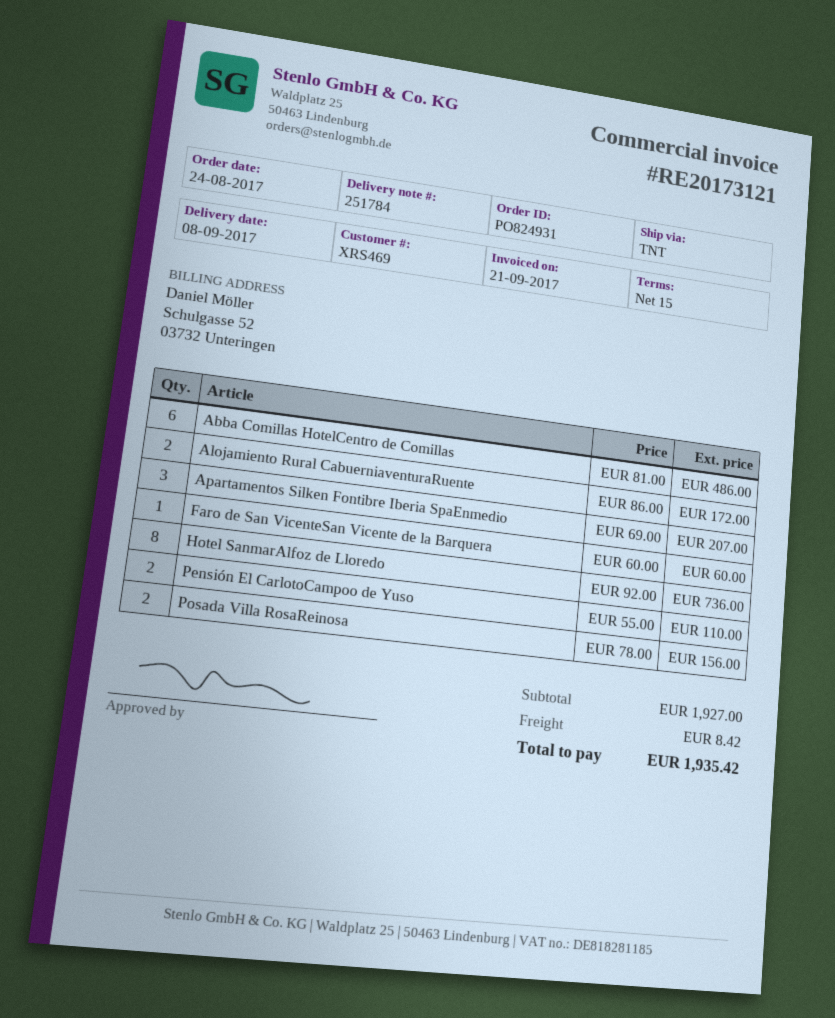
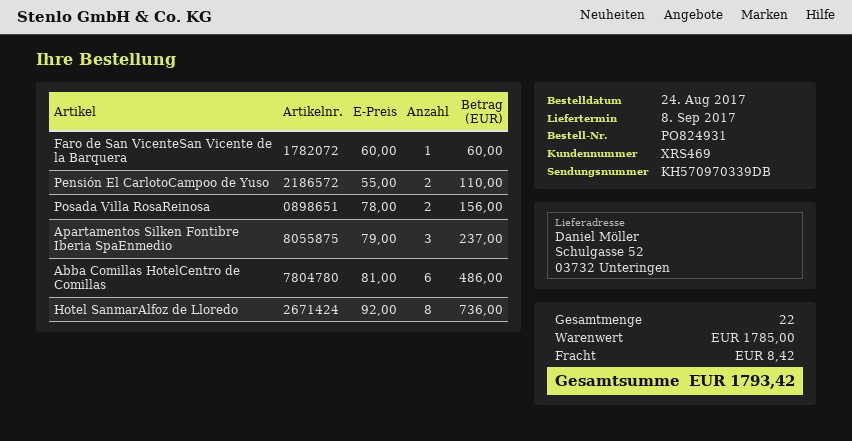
Alojamiento Rural CabuerniaventuraRuente: 2 x 86.00 = 172.00 -> none
Apartamentos Silken Fontibre Iberia SpaEnmedio: 3 x 69.00 = 207.00 -> 3 x 79.00 = 237.00
subtotal: 1927.00 -> 1785.00
total: 1935.42 -> 1793.42

